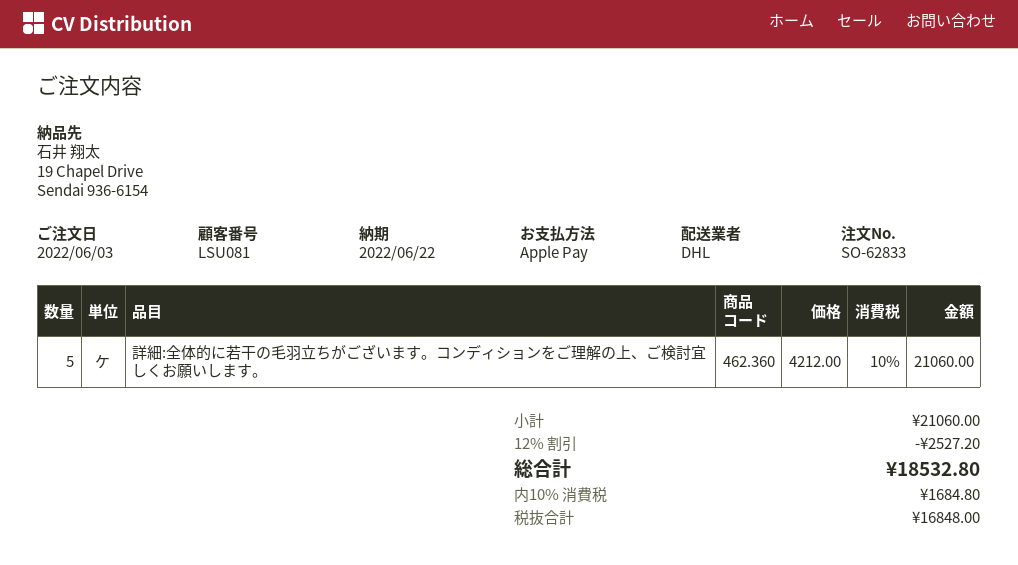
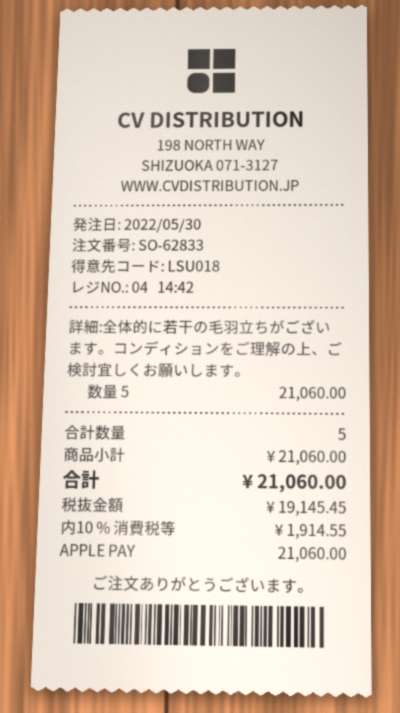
order date: 2022-06-03 -> 2022-05-30
customer number: LSU081 -> LSU018
discount: 12% = 2527.20 -> none
net: 16848.00 -> 19145.45
tax: 10% = 1684.80 -> 10% = 1914.55
total: 18532.80 -> 21060.00

